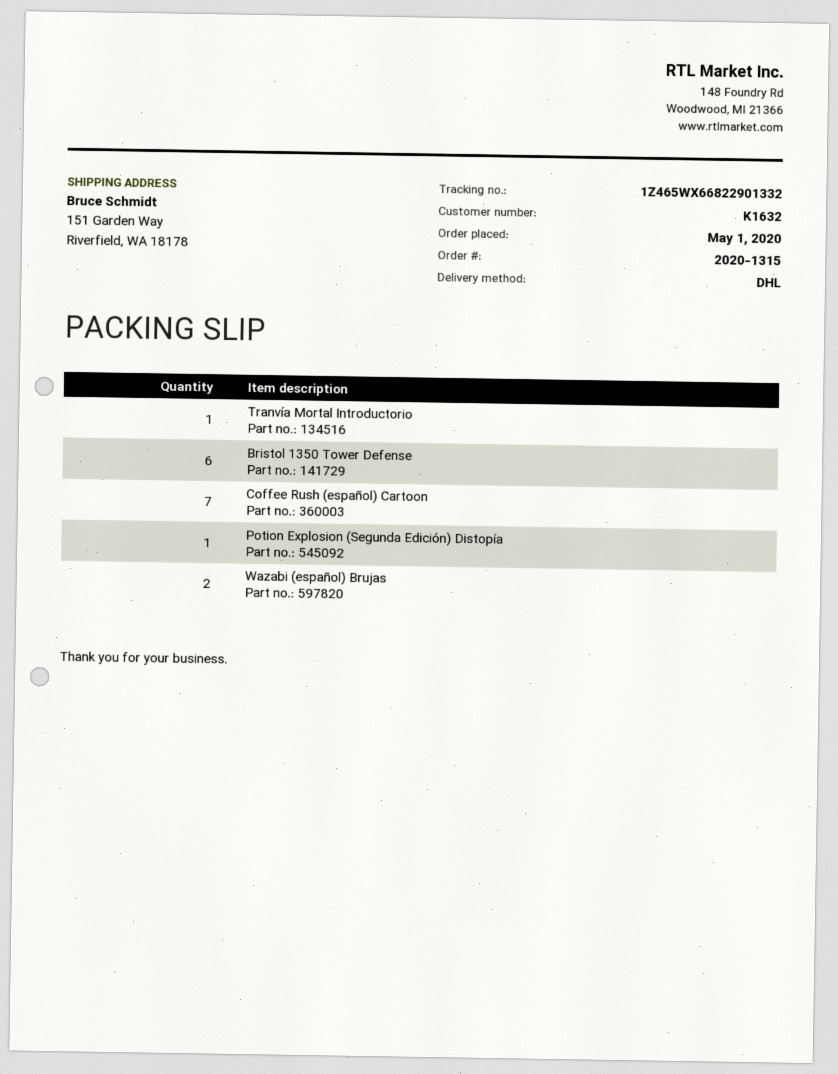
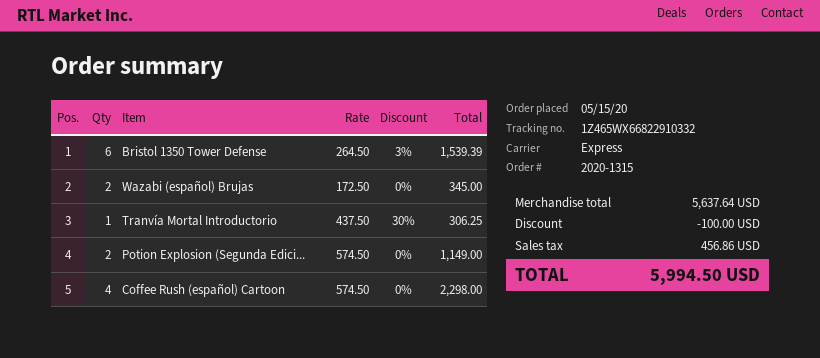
order date: 2020-05-01 -> 2020-05-15
shipping method: DHL -> express
tracking number: 1Z465WX66822901332 -> 1Z465WX66822910332
Coffee Rush (español) Cartoon: 7 -> 4
Potion Explosion (Segunda Edición) Distopía: 1 -> 2

